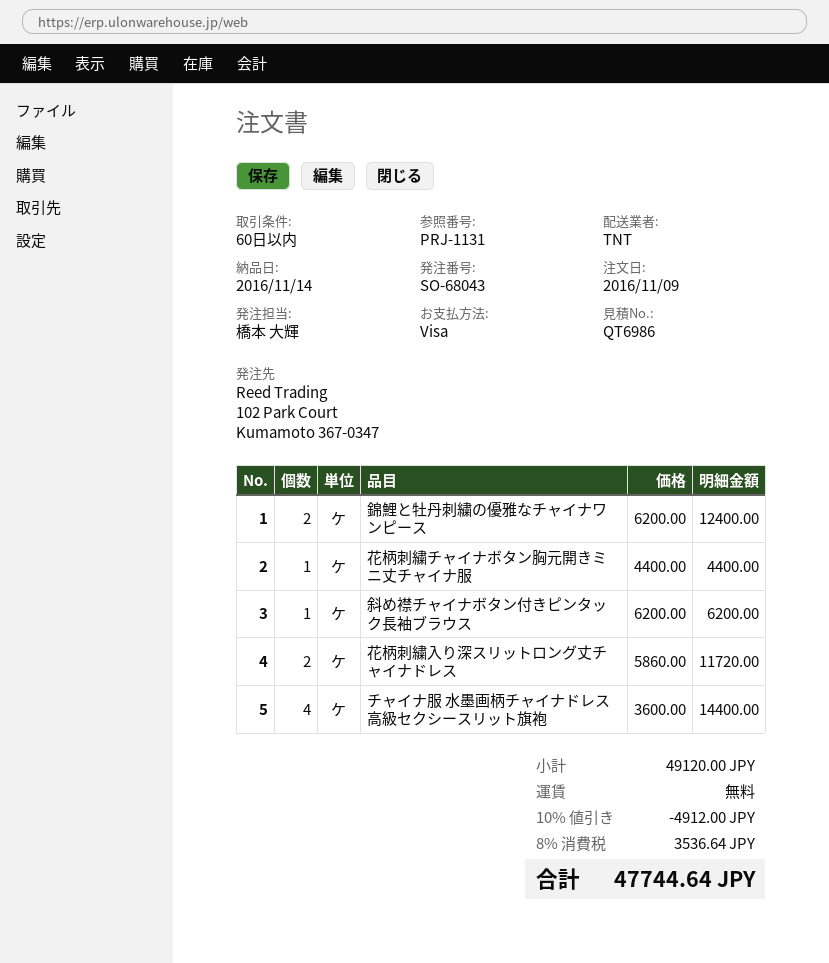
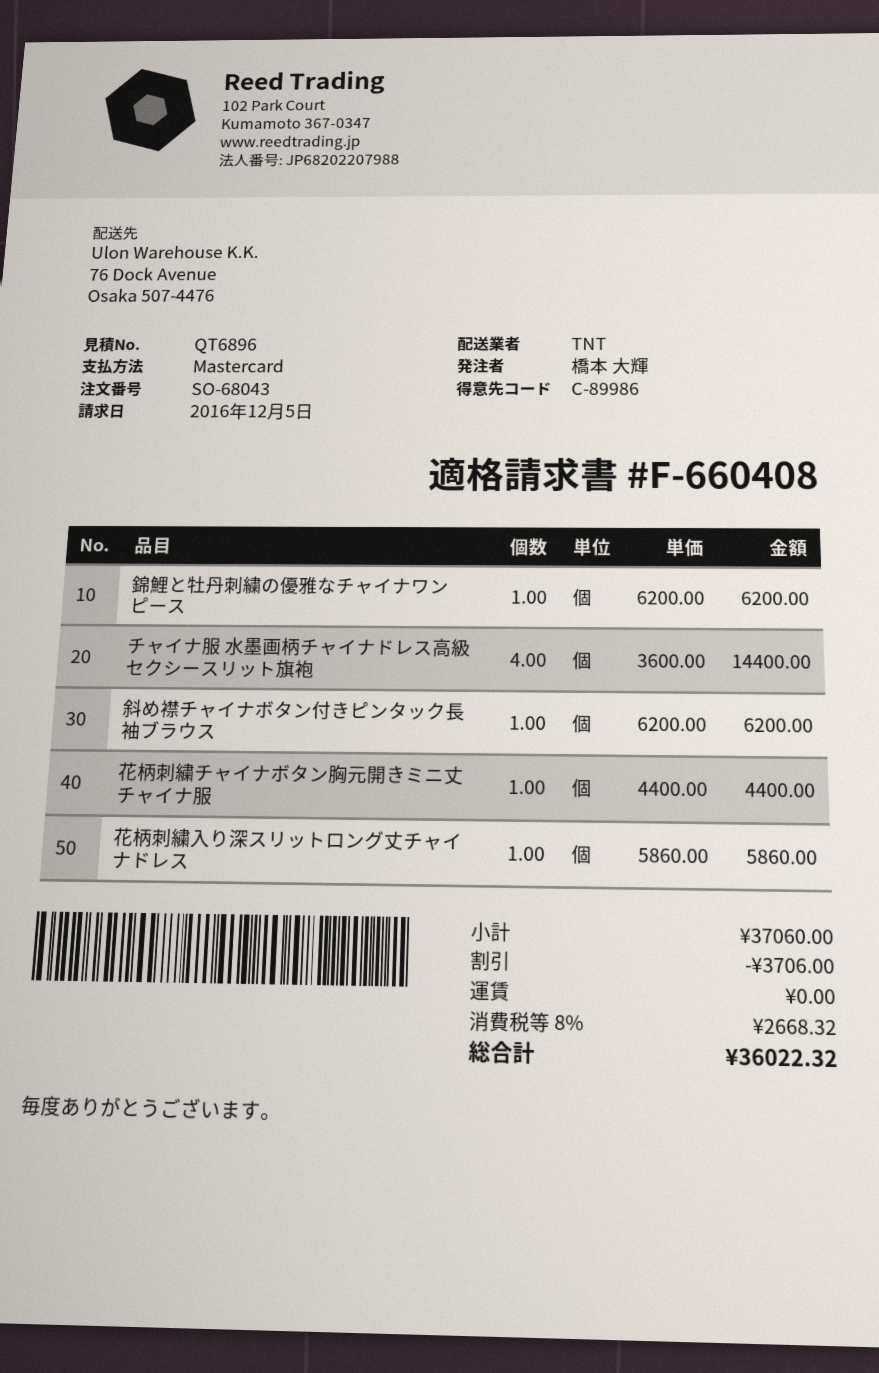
quote number: QT6986 -> QT6896
payment method: Visa -> Mastercard
錦鯉と牡丹刺繍の優雅なチャイナワンピース: 2 x 6200.00 = 12400.00 -> 1 x 6200.00 = 6200.00
花柄刺繍入り深スリットロング丈チャイナドレス: 2 x 5860.00 = 11720.00 -> 1 x 5860.00 = 5860.00
subtotal: 49120.00 -> 37060.00
discount: 4912.00 -> 3706.00
tax: 8% = 3536.64 -> 8% = 2668.32
total: 47744.64 -> 36022.32

